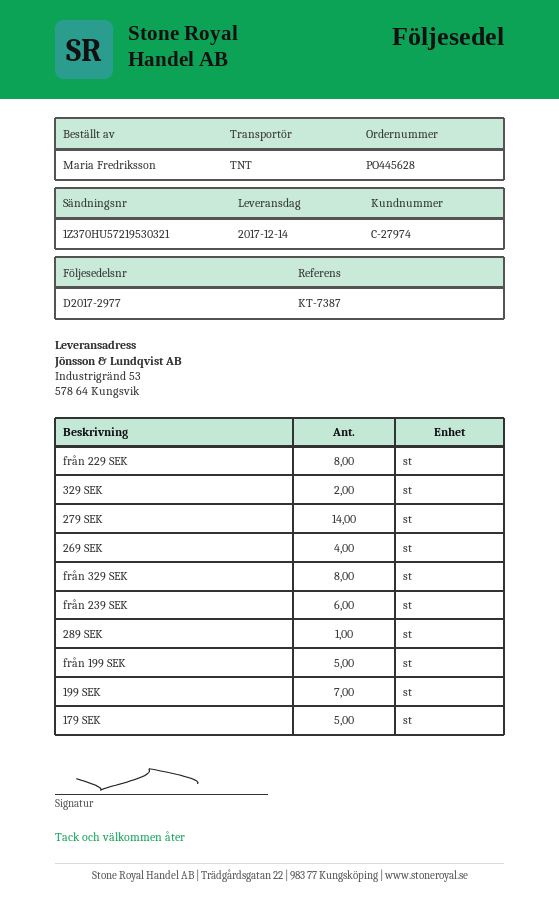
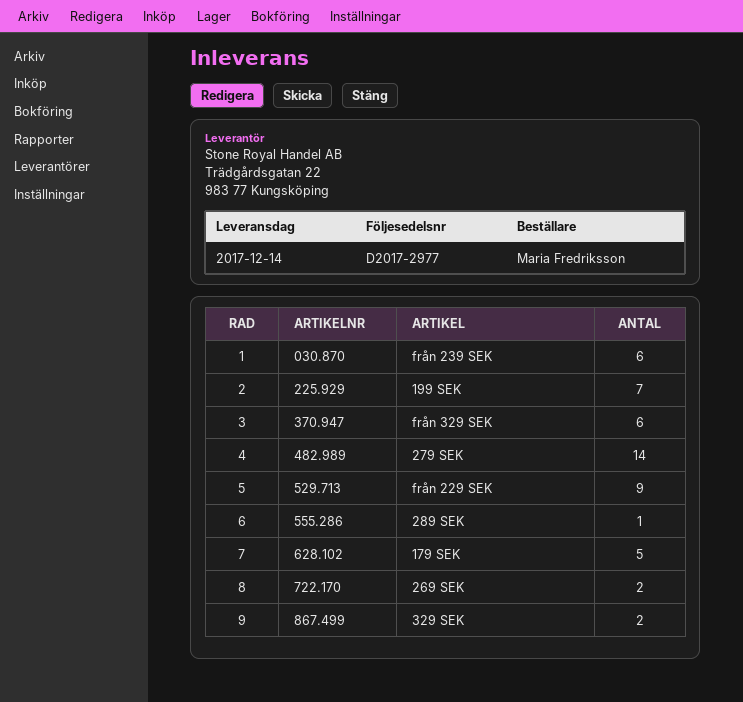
från 229 SEK: 8 -> 9
269 SEK: 4 -> 2
från 329 SEK: 8 -> 6
från 199 SEK: 5 -> none

